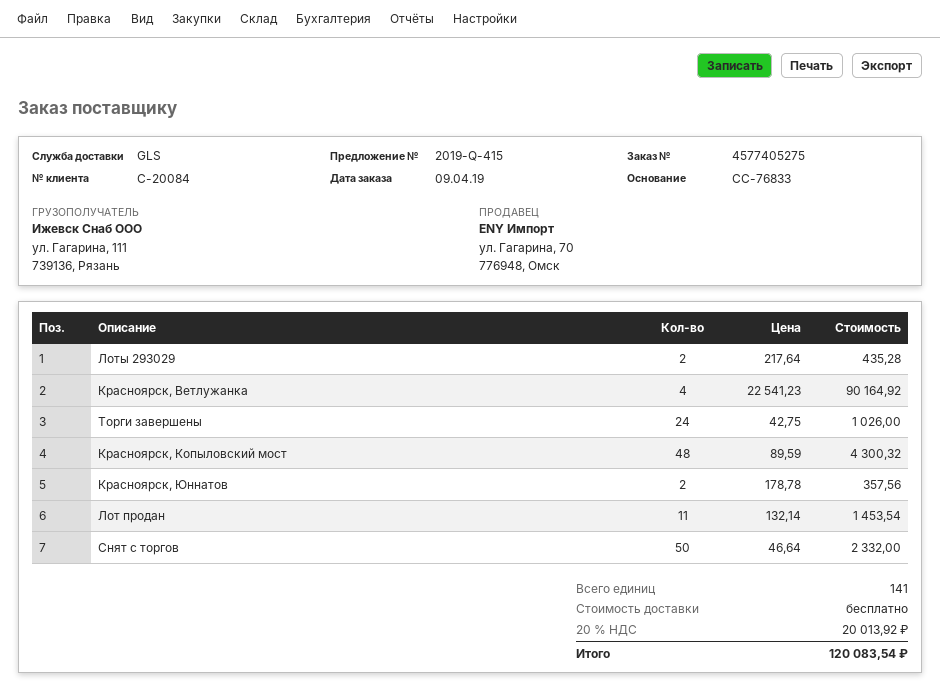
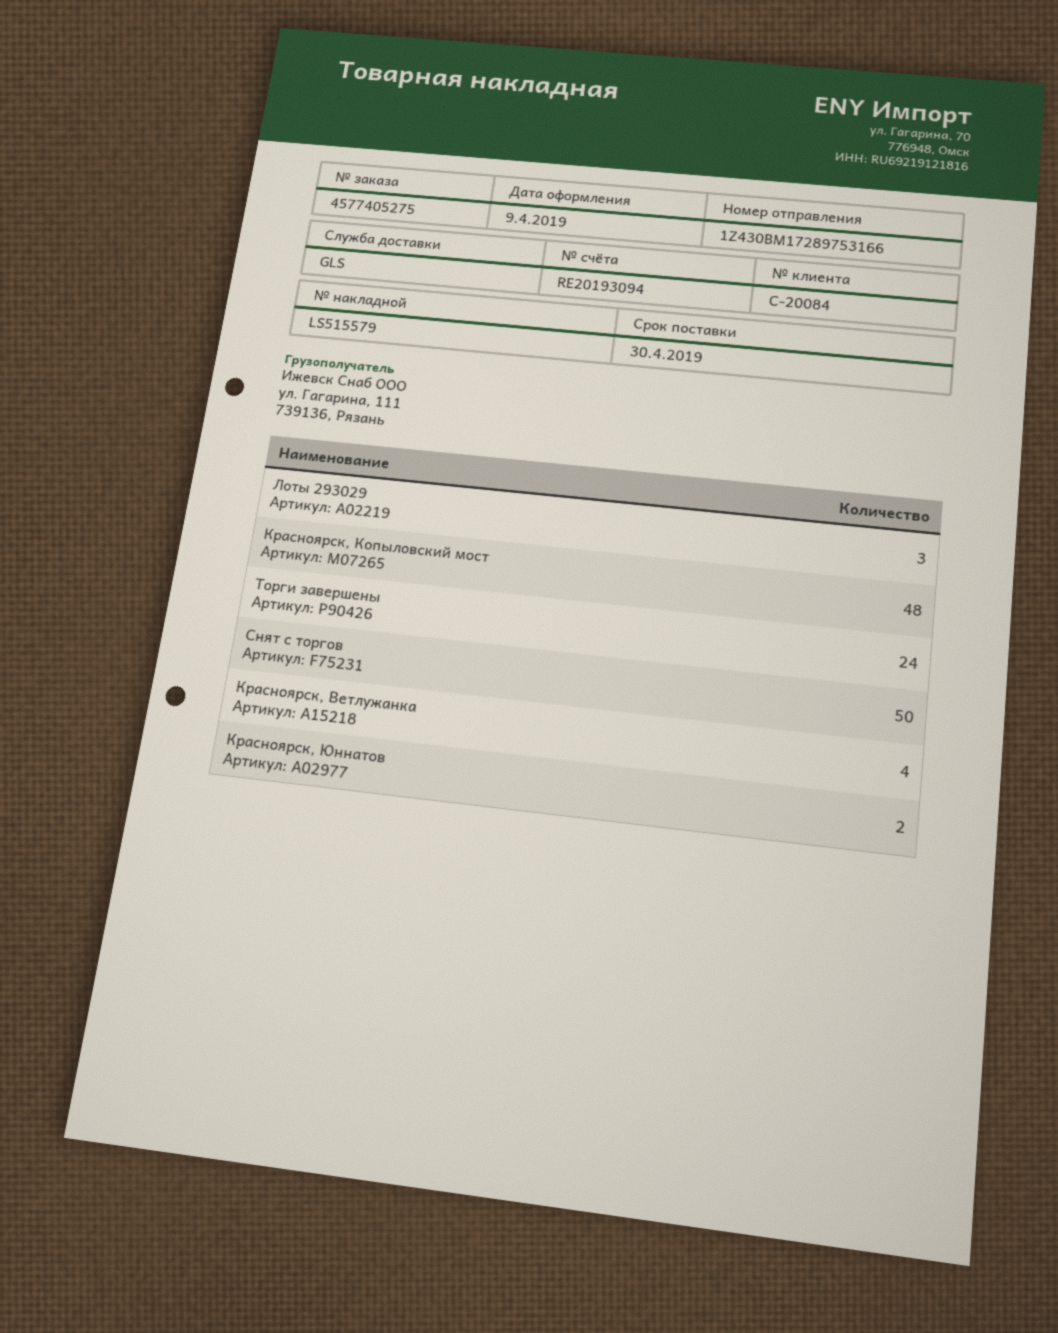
Лоты 293029: 2 -> 3
Лот продан: 11 -> none

